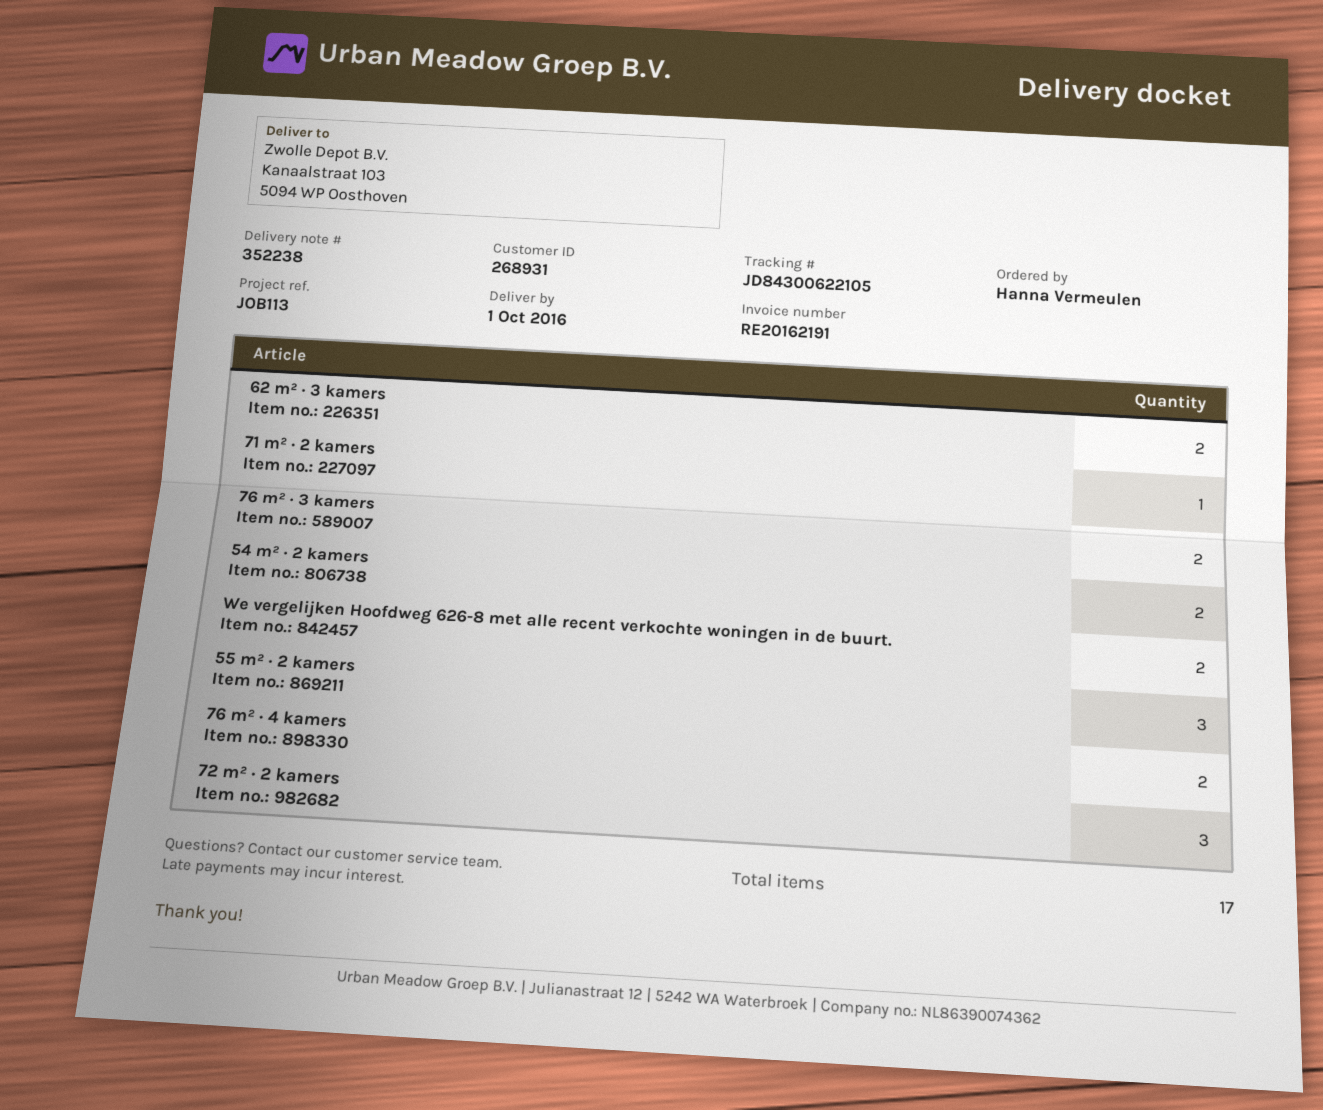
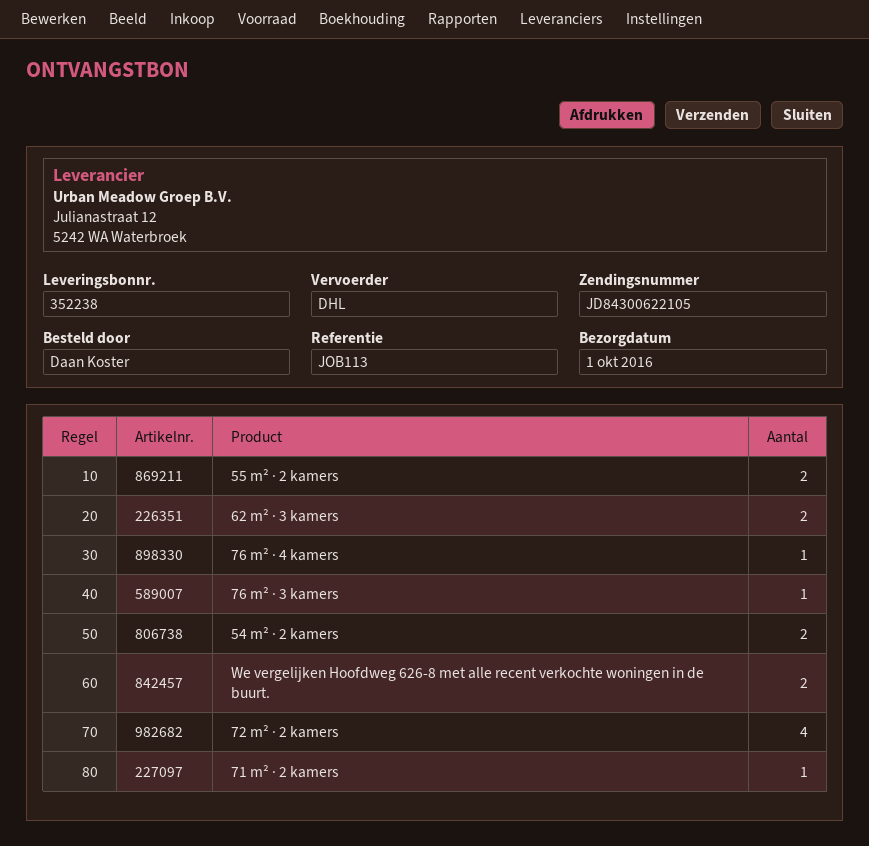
ordered by: Hanna Vermeulen -> Daan Koster
76 m² · 3 kamers: 2 -> 1
55 m² · 2 kamers: 3 -> 2
76 m² · 4 kamers: 2 -> 1
72 m² · 2 kamers: 3 -> 4

